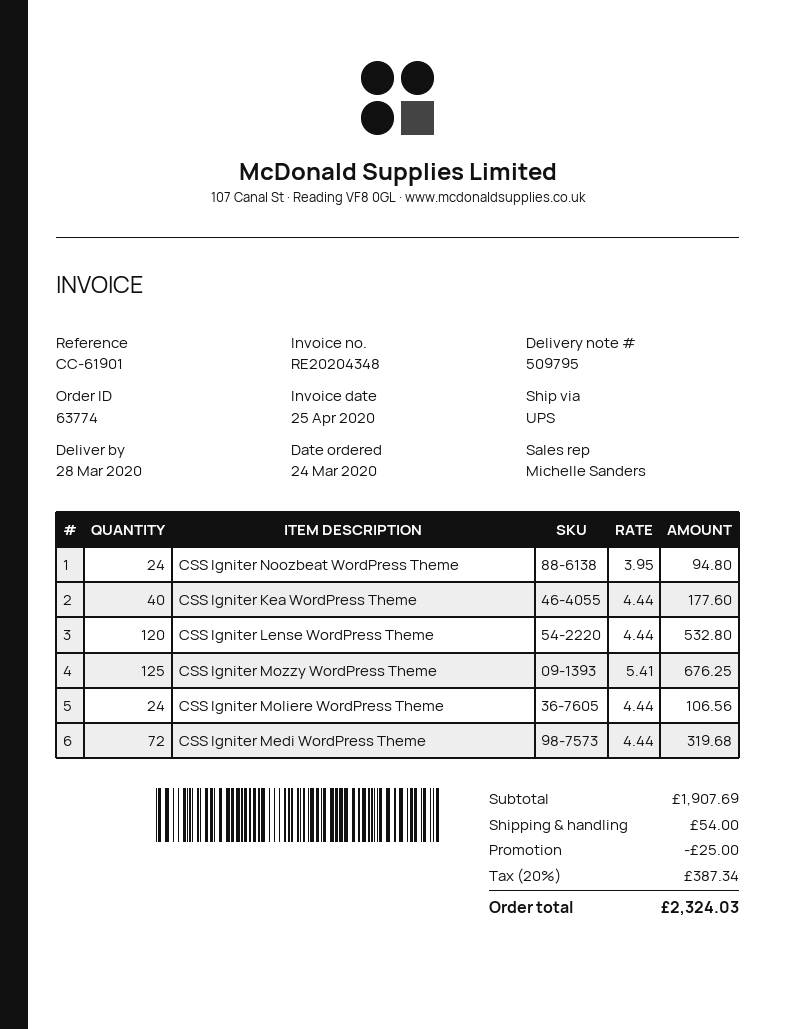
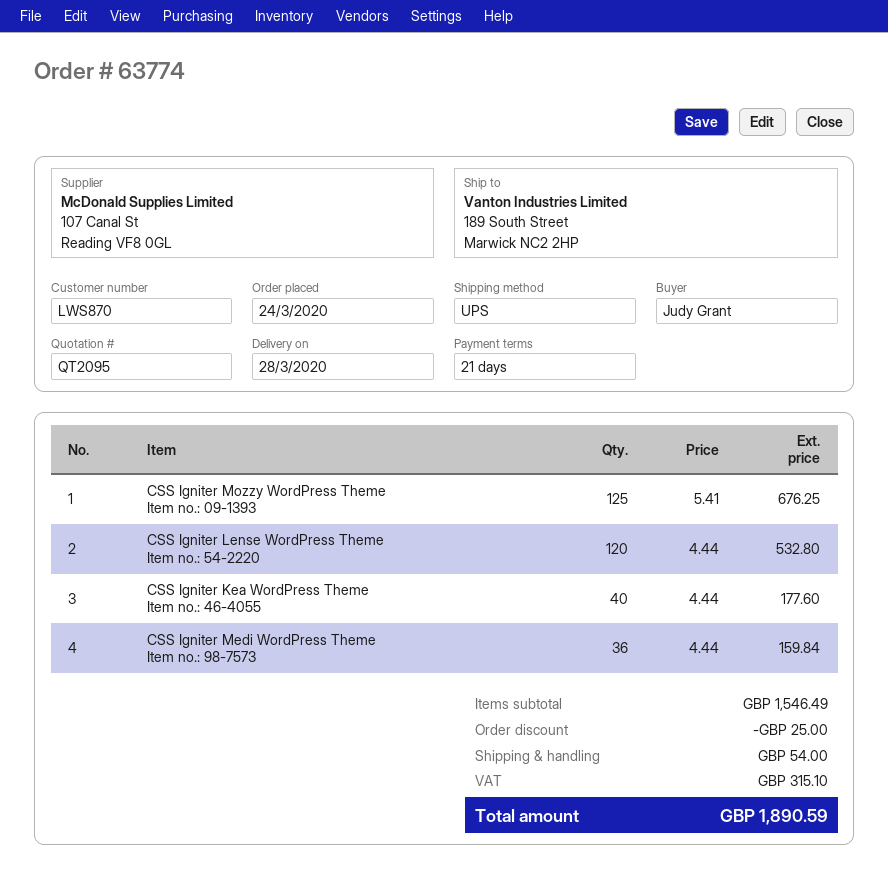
CSS Igniter Noozbeat WordPress Theme: 24 x 3.95 = 94.80 -> none
CSS Igniter Moliere WordPress Theme: 24 x 4.44 = 106.56 -> none
CSS Igniter Medi WordPress Theme: 72 x 4.44 = 319.68 -> 36 x 4.44 = 159.84
subtotal: 1907.69 -> 1546.49
tax: 387.34 -> 315.10
total: 2324.03 -> 1890.59

